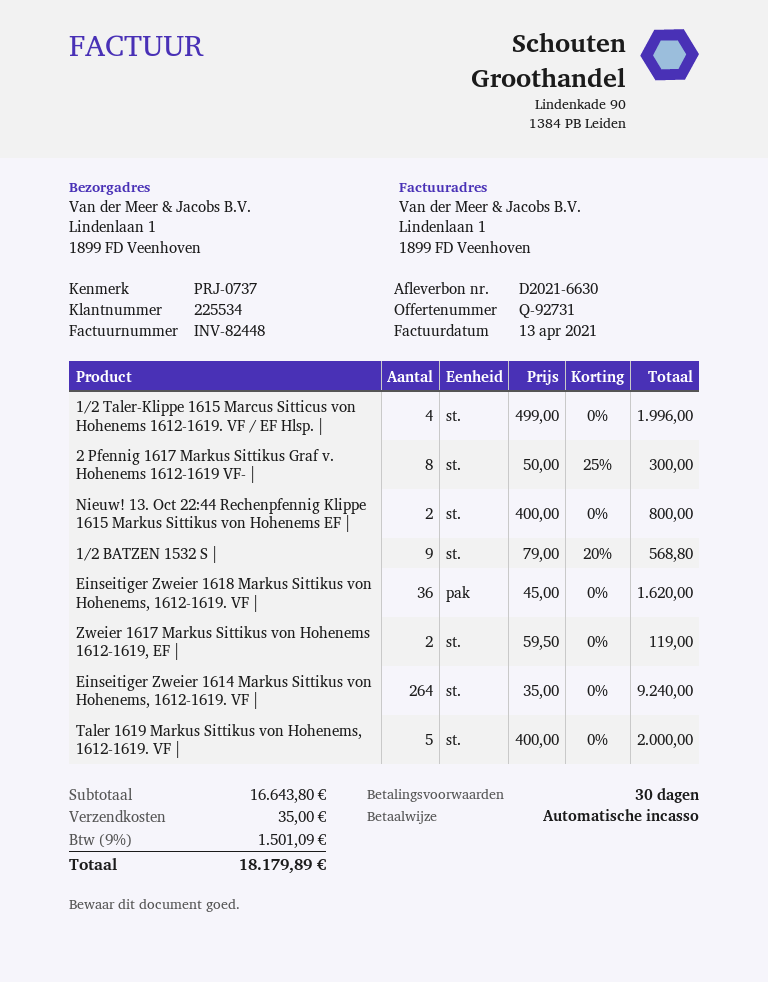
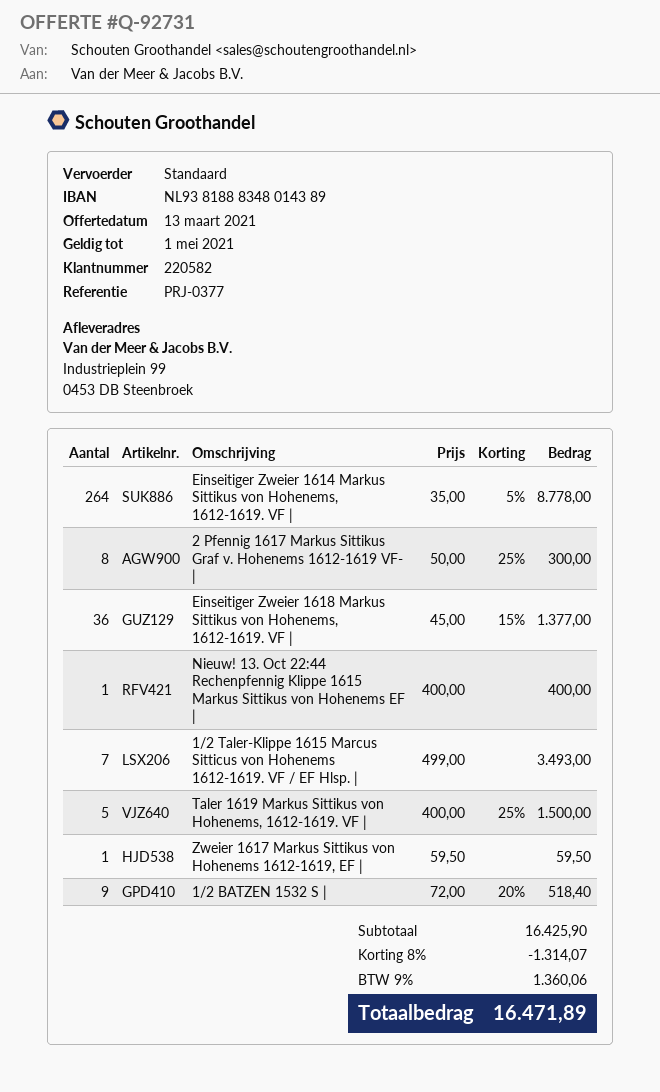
customer number: 225534 -> 220582
reference: PRJ-0737 -> PRJ-0377
ship to: Lindenlaan 1, 1899 FD Veenhoven -> Industrieplein 99, 0453 DB Steenbroek
1/2 Taler-Klippe 1615 Marcus Sitticus von Hohenems 1612-1619. VF / EF Hlsp. |: 4 x 499.00 = 1996.00 -> 7 x 499.00 = 3493.00
Nieuw! 13. Oct 22:44 Rechenpfennig Klippe 1615 Markus Sittikus von Hohenems EF |: 2 x 400.00 = 800.00 -> 1 x 400.00 = 400.00
1/2 BATZEN 1532 S |: 9 x 79.00 - 20% = 568.80 -> 9 x 72.00 - 20% = 518.40
Einseitiger Zweier 1618 Markus Sittikus von Hohenems, 1612-1619. VF |: 36 x 45.00 = 1620.00 -> 36 x 45.00 - 15% = 1377.00
Zweier 1617 Markus Sittikus von Hohenems 1612-1619, EF |: 2 x 59.50 = 119.00 -> 1 x 59.50 = 59.50
Einseitiger Zweier 1614 Markus Sittikus von Hohenems, 1612-1619. VF |: 264 x 35.00 = 9240.00 -> 264 x 35.00 - 5% = 8778.00
Taler 1619 Markus Sittikus von Hohenems, 1612-1619. VF |: 5 x 400.00 = 2000.00 -> 5 x 400.00 - 25% = 1500.00
subtotal: 16643.80 -> 16425.90
discount: none -> 8% = 1314.07
shipping: 35.00 -> none
tax: 9% = 1501.09 -> 9% = 1360.06
total: 18179.89 -> 16471.89

